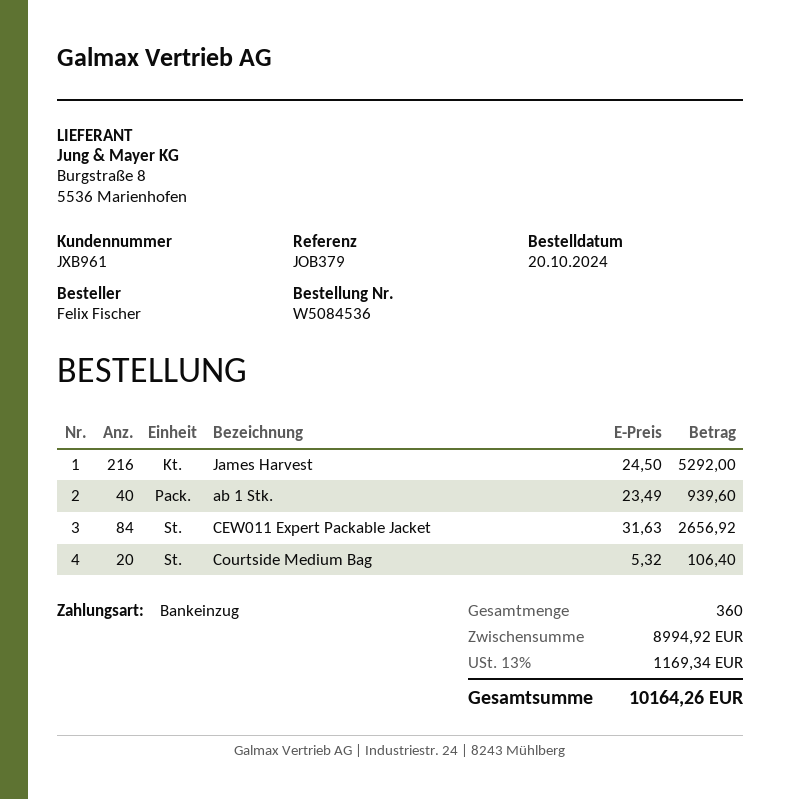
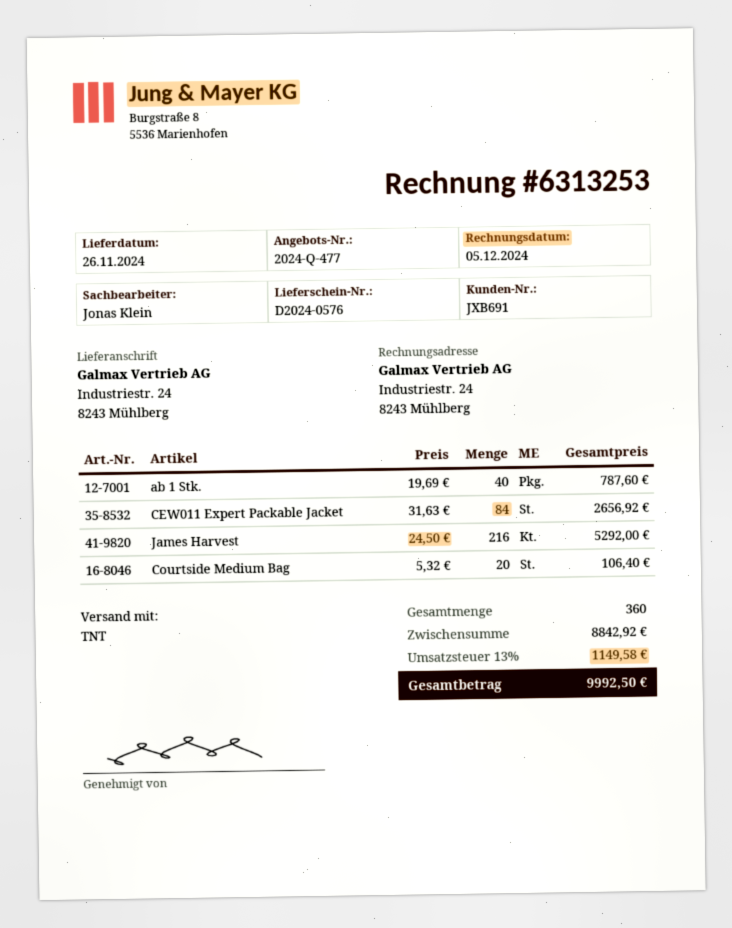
customer number: JXB961 -> JXB691
ab 1 Stk.: 40 x 23.49 = 939.60 -> 40 x 19.69 = 787.60
subtotal: 8994.92 -> 8842.92
tax: 13% = 1169.34 -> 13% = 1149.58
total: 10164.26 -> 9992.50

